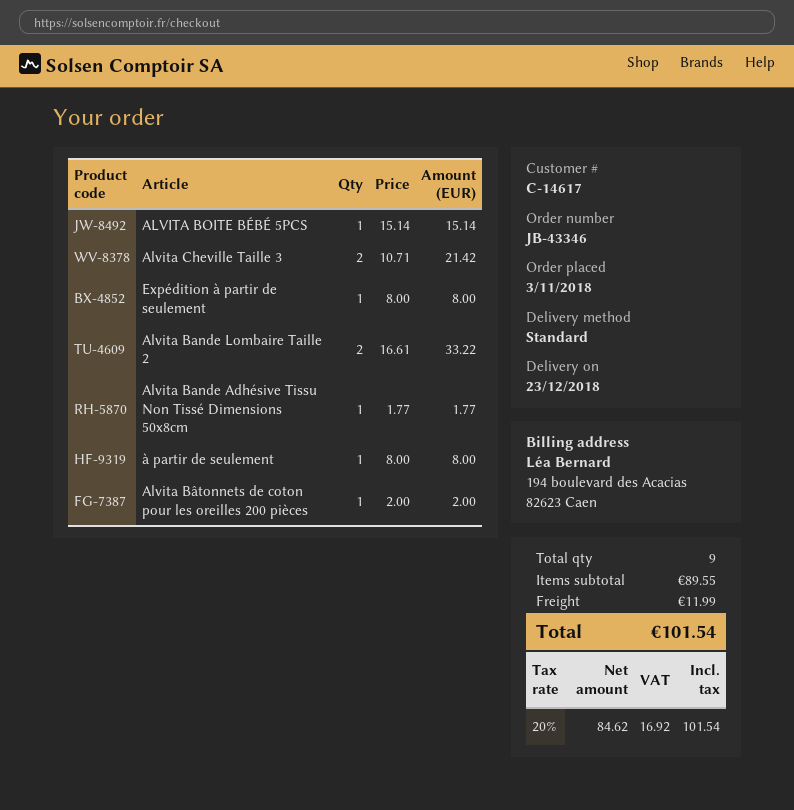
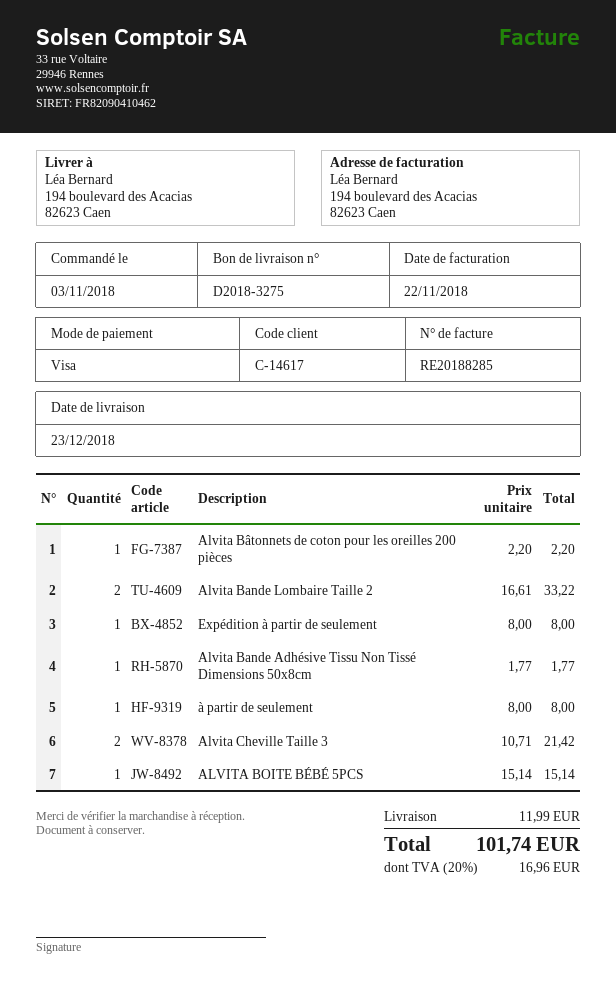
Alvita Bâtonnets de coton pour les oreilles 200 pièces: 1 x 2.00 = 2.00 -> 1 x 2.20 = 2.20
tax: 20% = 16.92 -> 20% = 16.96
total: 101.54 -> 101.74

